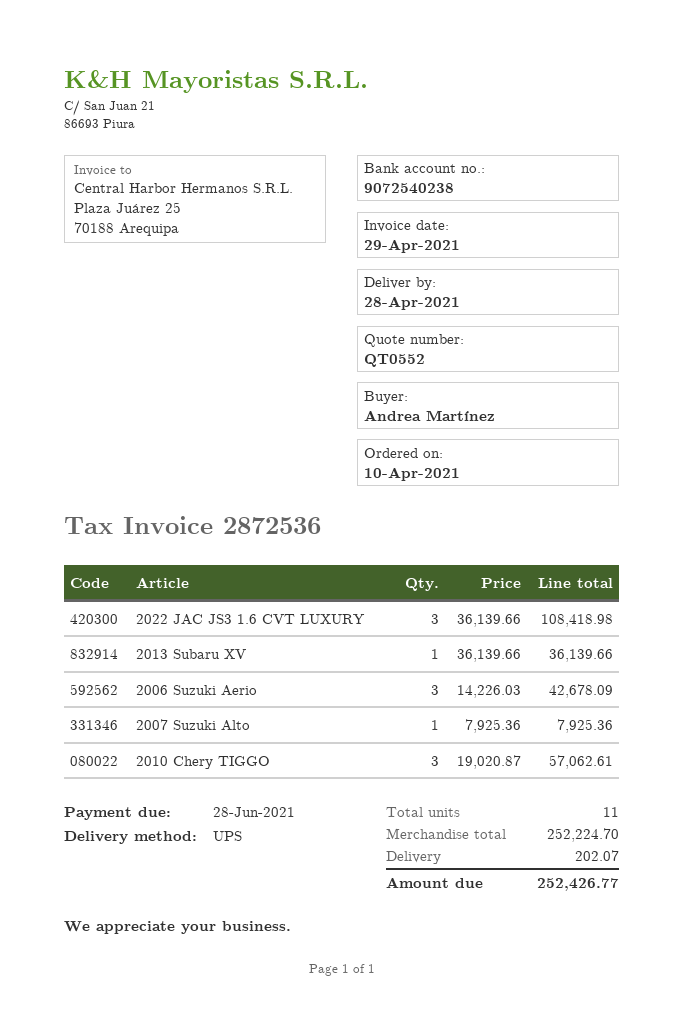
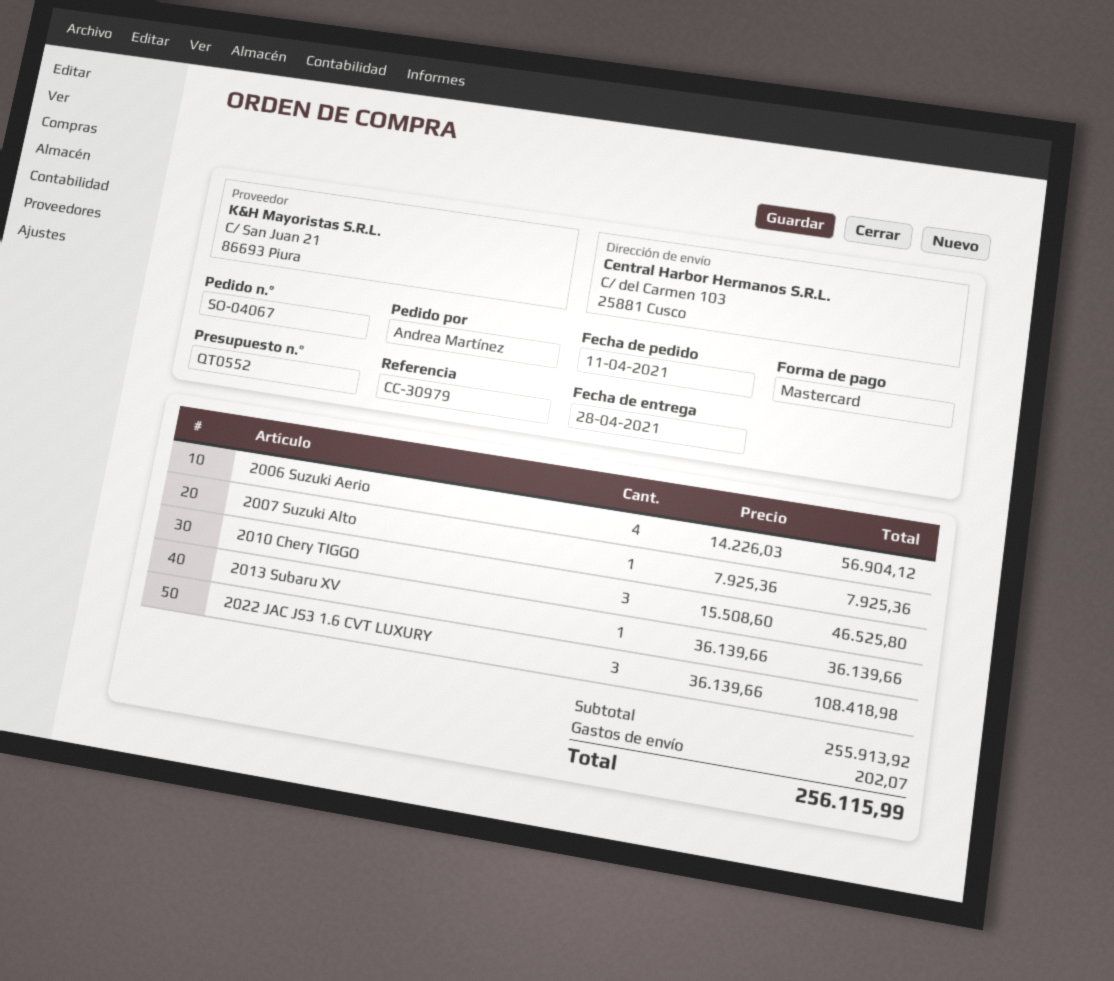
order date: 2021-04-10 -> 2021-04-11
2006 Suzuki Aerio: 3 x 14226.03 = 42678.09 -> 4 x 14226.03 = 56904.12
2010 Chery TIGGO: 3 x 19020.87 = 57062.61 -> 3 x 15508.60 = 46525.80
subtotal: 252224.70 -> 255913.92
total: 252426.77 -> 256115.99

